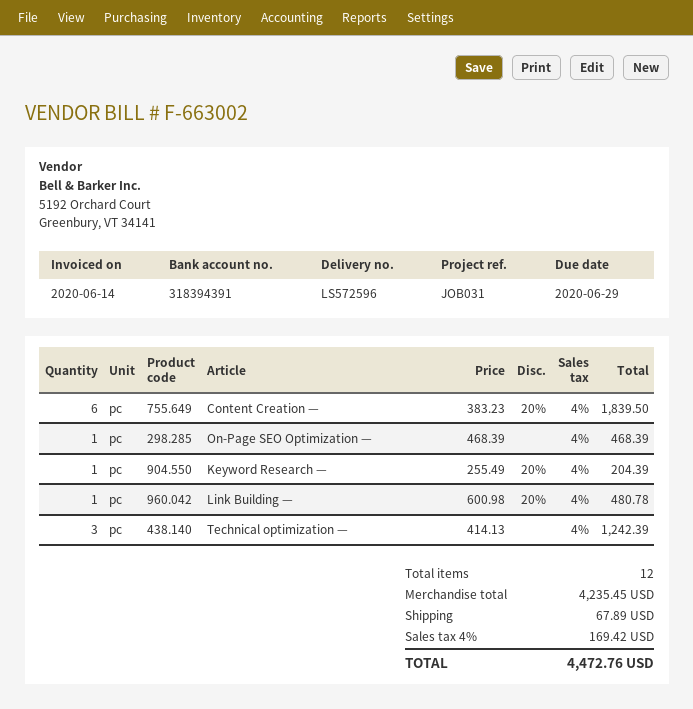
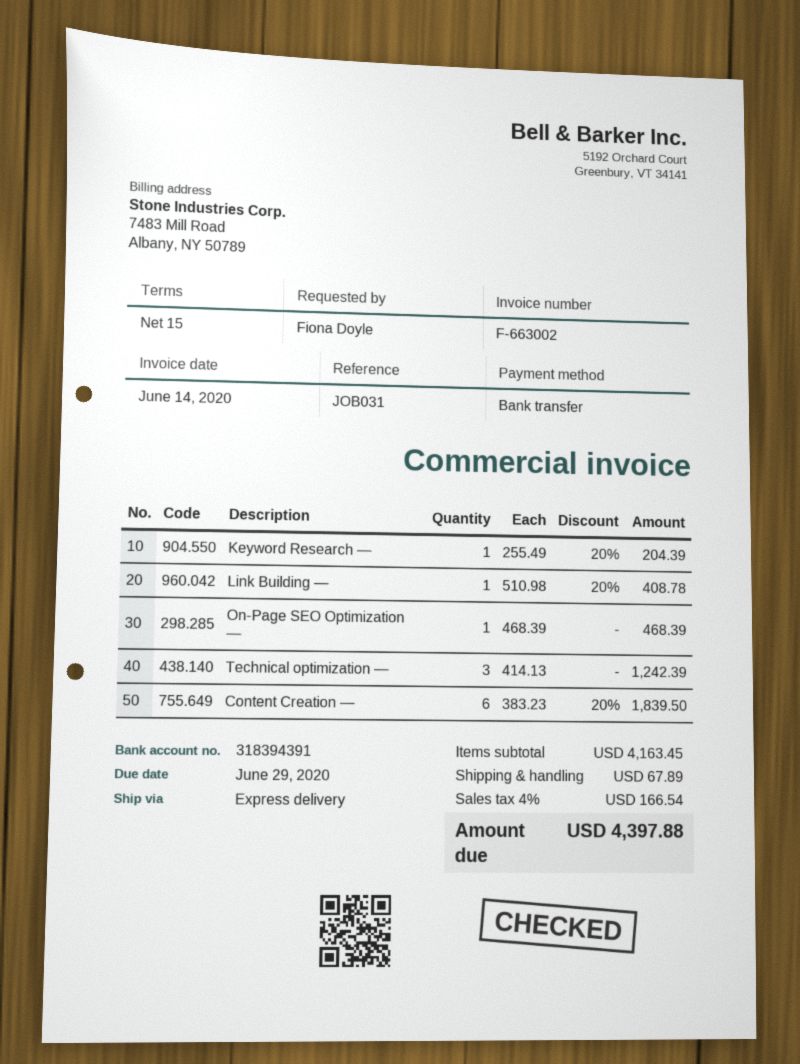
Link Building —: 1 x 600.98 - 20% = 480.78 -> 1 x 510.98 - 20% = 408.78
subtotal: 4235.45 -> 4163.45
tax: 4% = 169.42 -> 4% = 166.54
total: 4472.76 -> 4397.88

